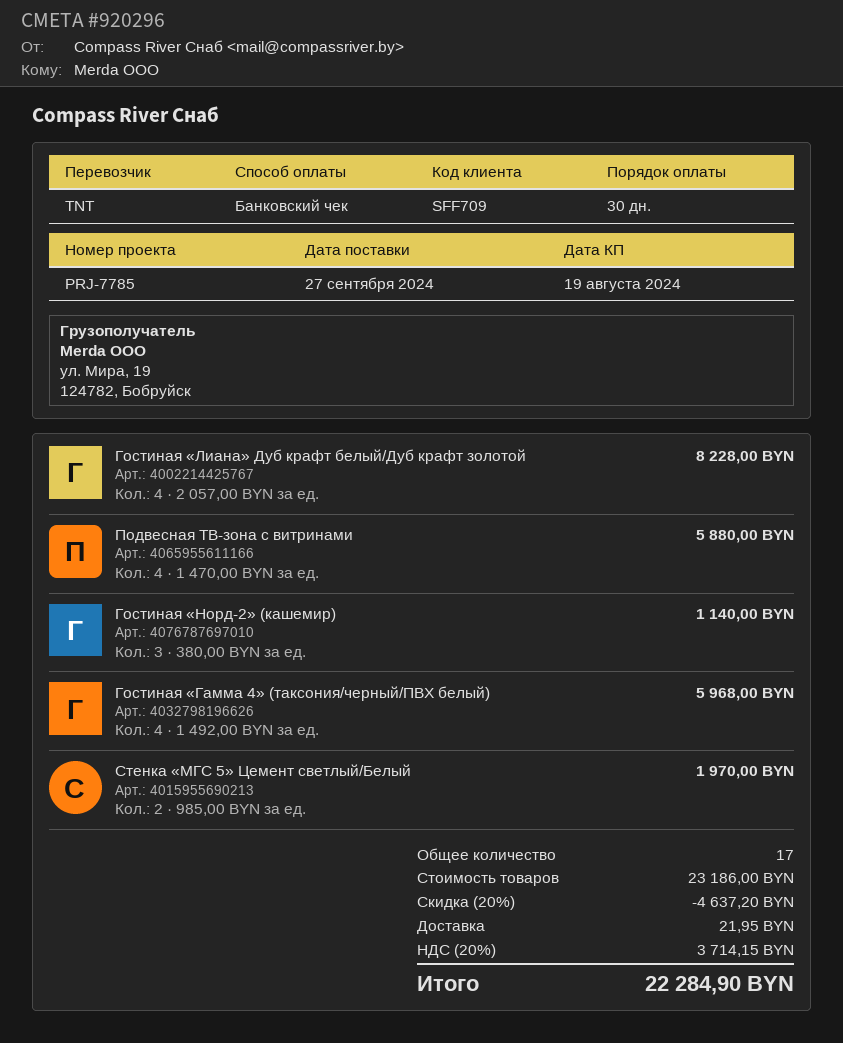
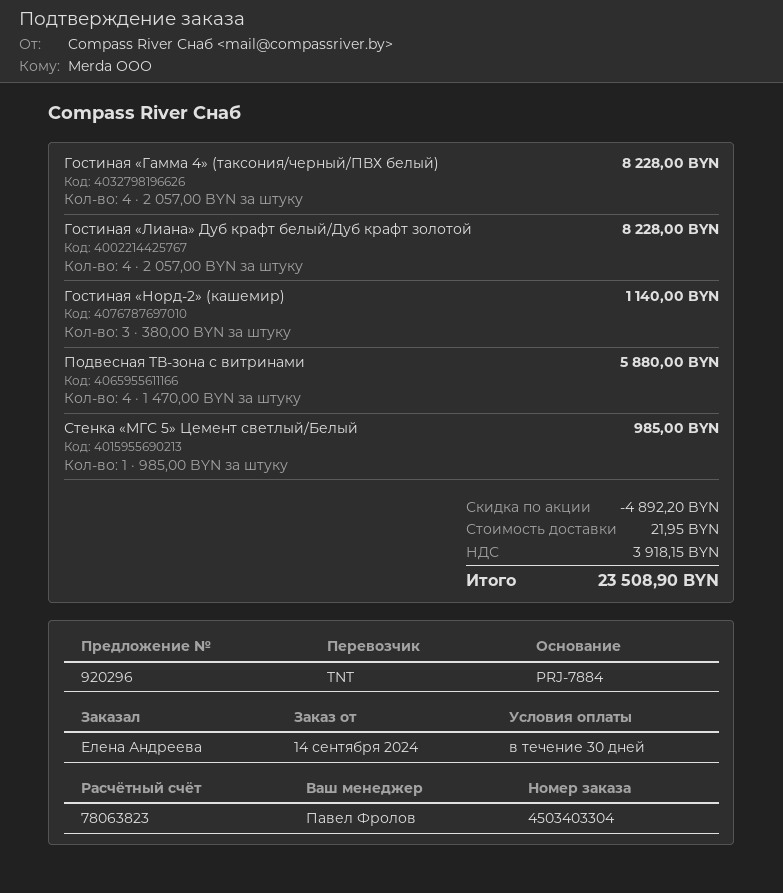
reference: PRJ-7785 -> PRJ-7884
Гостиная «Гамма 4» (таксония/черный/ПВХ белый): 4 x 1492.00 = 5968.00 -> 4 x 2057.00 = 8228.00
Стенка «МГС 5» Цемент светлый/Белый: 2 x 985.00 = 1970.00 -> 1 x 985.00 = 985.00
discount: 4637.20 -> 4892.20
tax: 3714.15 -> 3918.15
total: 22284.90 -> 23508.90

